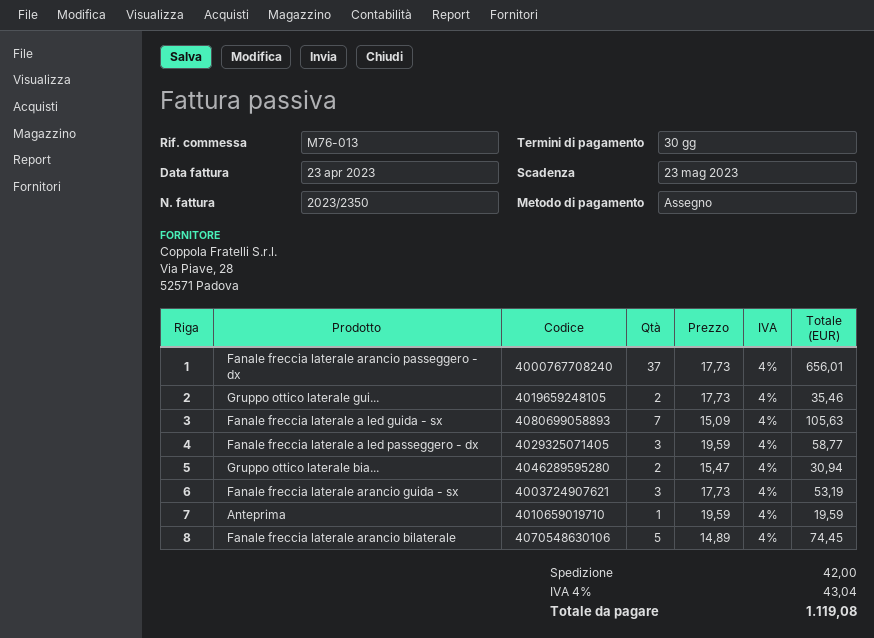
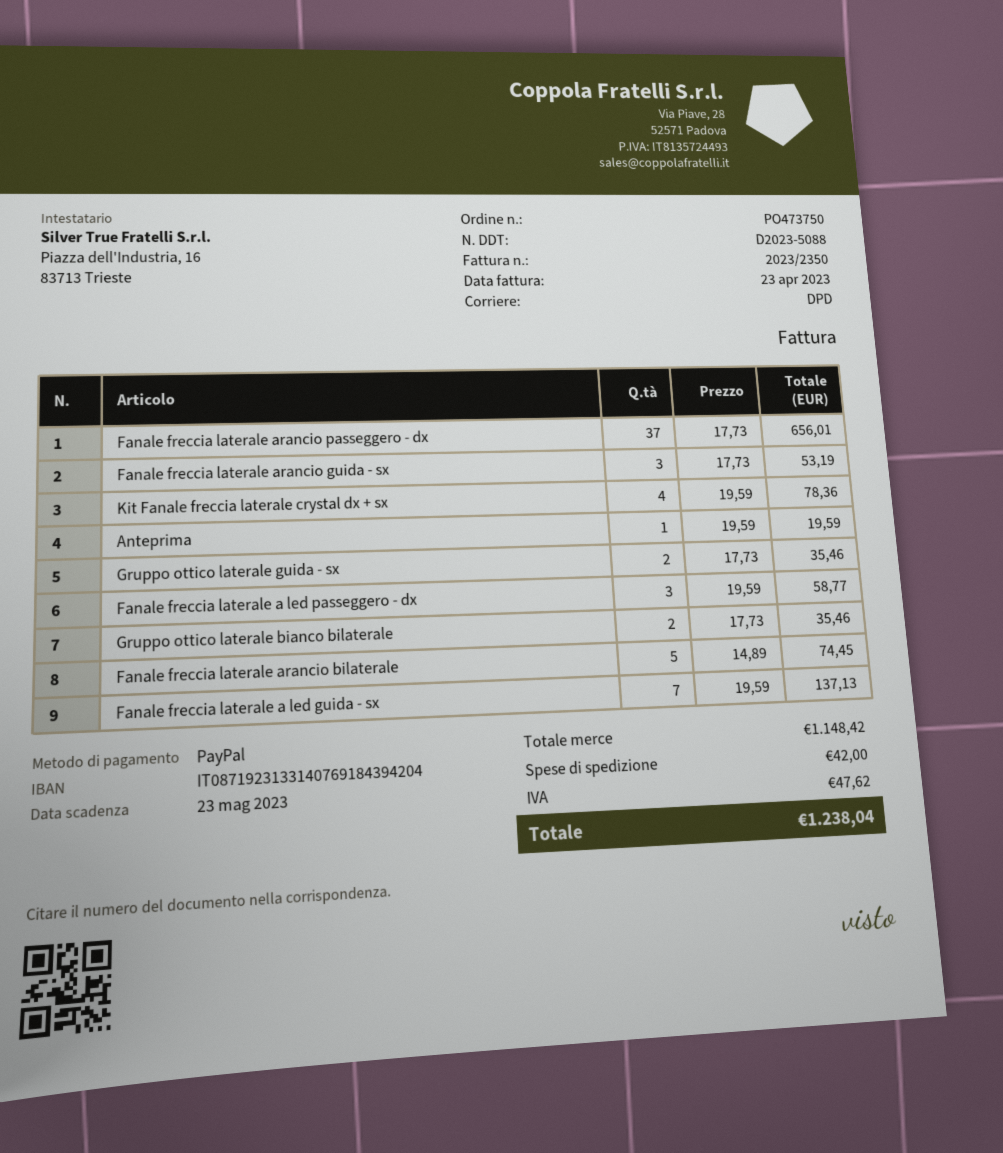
payment method: cheque -> PayPal
Fanale freccia laterale a led guida - sx: 7 x 15.09 = 105.63 -> 7 x 19.59 = 137.13
Gruppo ottico laterale bia...: 2 x 15.47 = 30.94 -> 2 x 17.73 = 35.46
Kit Fanale freccia laterale crystal dx + sx: none -> 4 x 19.59 = 78.36
tax: 43.04 -> 47.62
total: 1119.08 -> 1238.04

